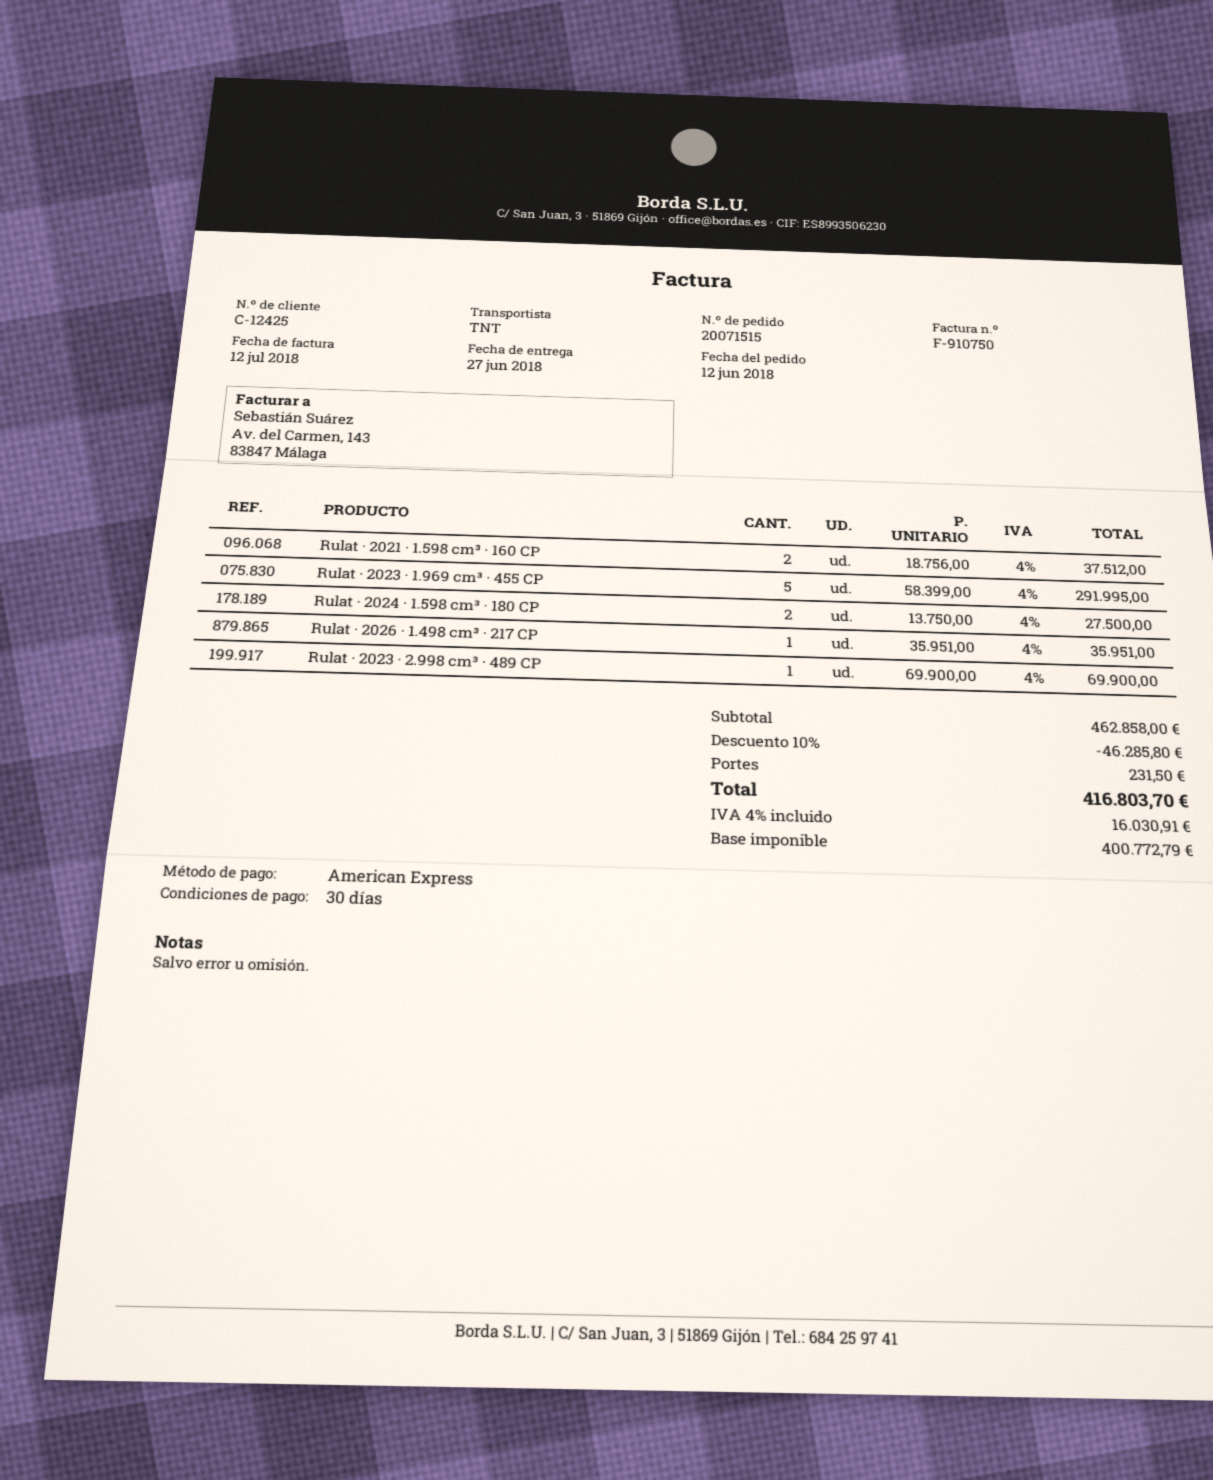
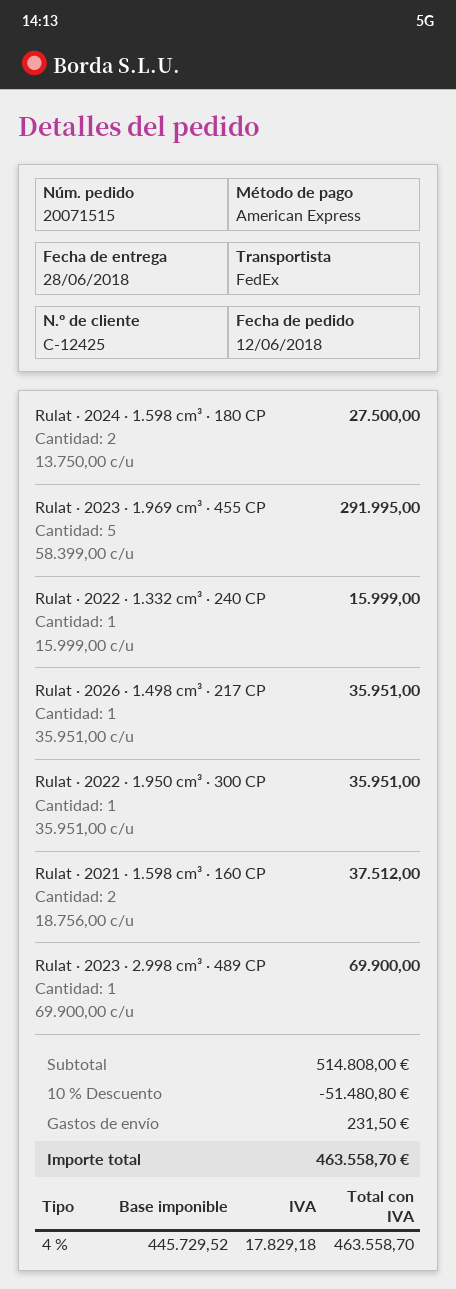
delivery date: 2018-06-27 -> 2018-06-28
shipping method: TNT -> FedEx
Rulat · 2022 · 1.332 cm³ · 240 CP: none -> 1 x 15999.00 = 15999.00
Rulat · 2022 · 1.950 cm³ · 300 CP: none -> 1 x 35951.00 = 35951.00
subtotal: 462858.00 -> 514808.00
discount: 10% = 46285.80 -> 10% = 51480.80
net: 400772.79 -> 445729.52
tax: 4% = 16030.91 -> 4% = 17829.18
total: 416803.70 -> 463558.70

